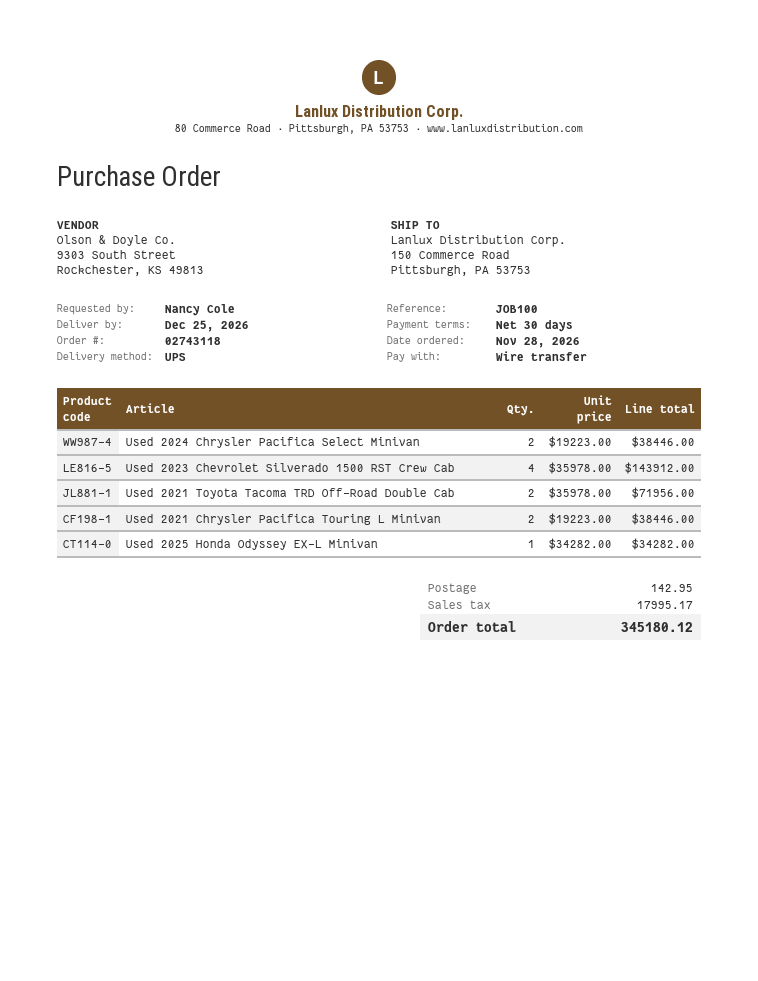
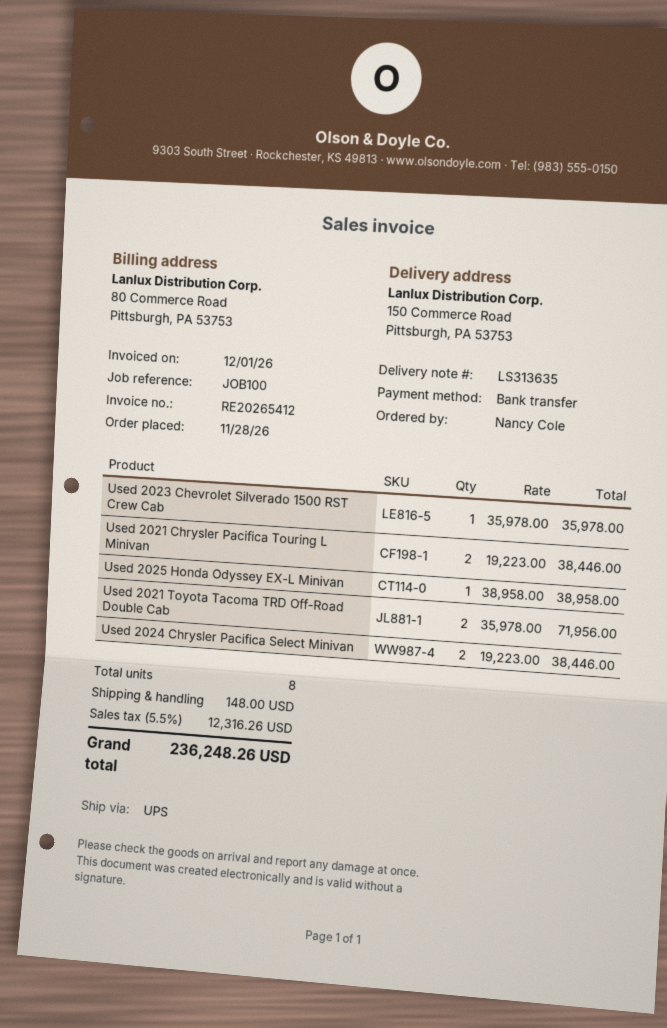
Used 2023 Chevrolet Silverado 1500 RST Crew Cab: 4 x 35978.00 = 143912.00 -> 1 x 35978.00 = 35978.00
Used 2025 Honda Odyssey EX-L Minivan: 1 x 34282.00 = 34282.00 -> 1 x 38958.00 = 38958.00
shipping: 142.95 -> 148.00
tax: 17995.17 -> 12316.26
total: 345180.12 -> 236248.26

